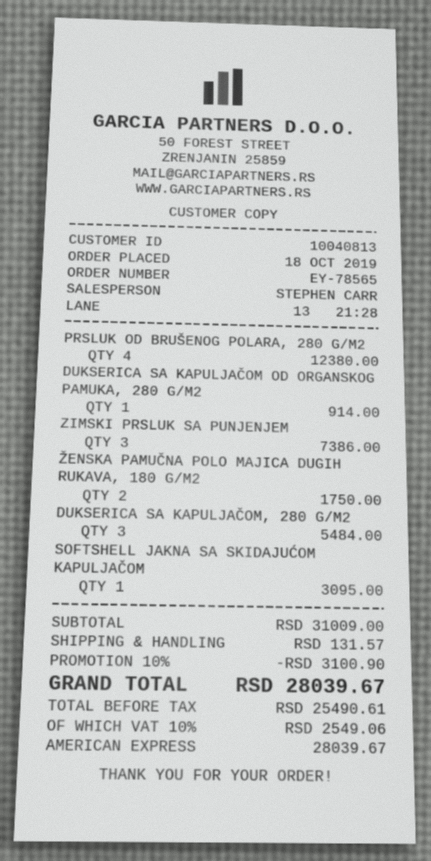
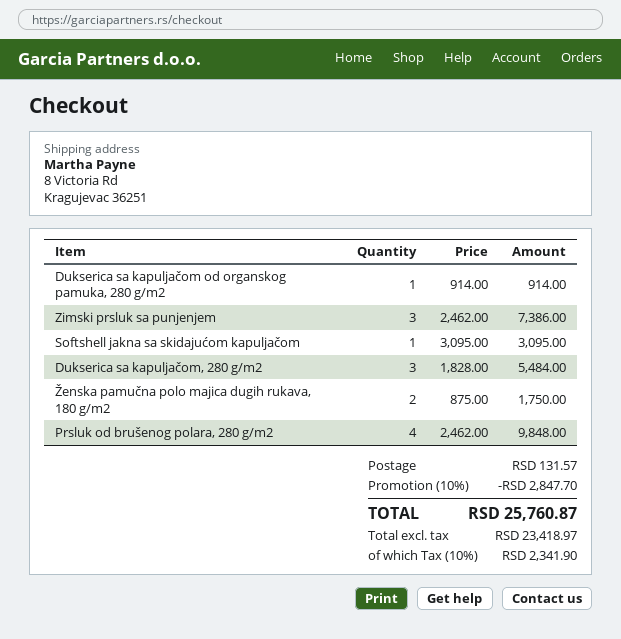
PRSLUK OD BRUŠENOG POLARA, 280 G/M2: 4 for 12380.00 -> 4 for 9848.00
discount: 10% = 3100.90 -> 10% = 2847.70
net: 25490.61 -> 23418.97
tax: 10% = 2549.06 -> 10% = 2341.90
total: 28039.67 -> 25760.87

